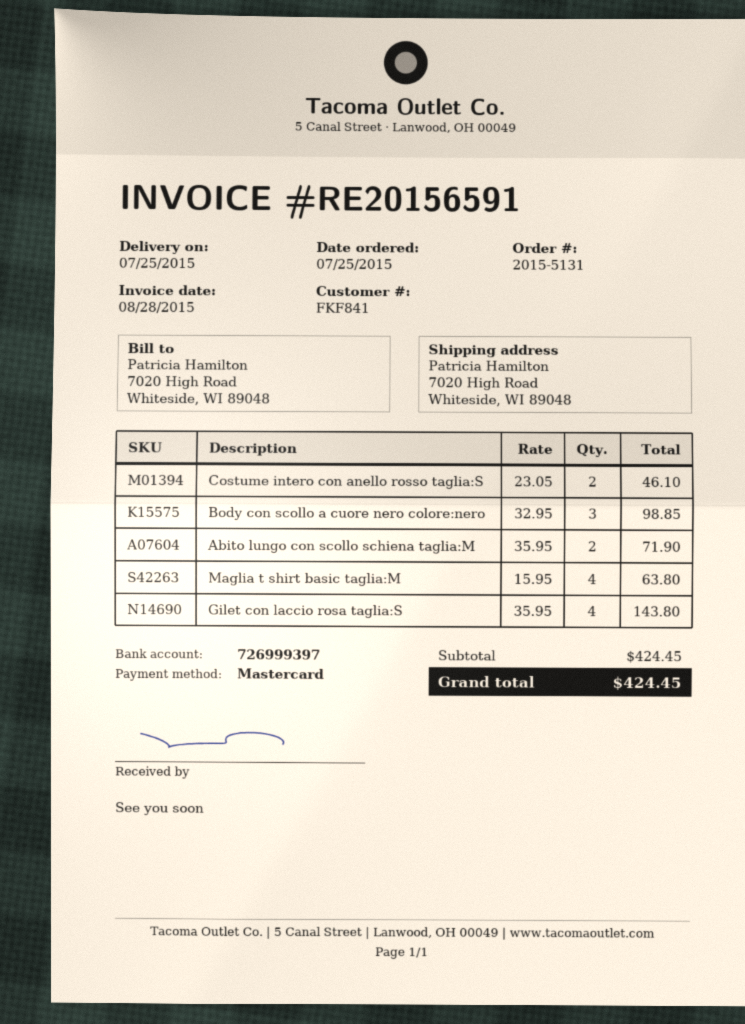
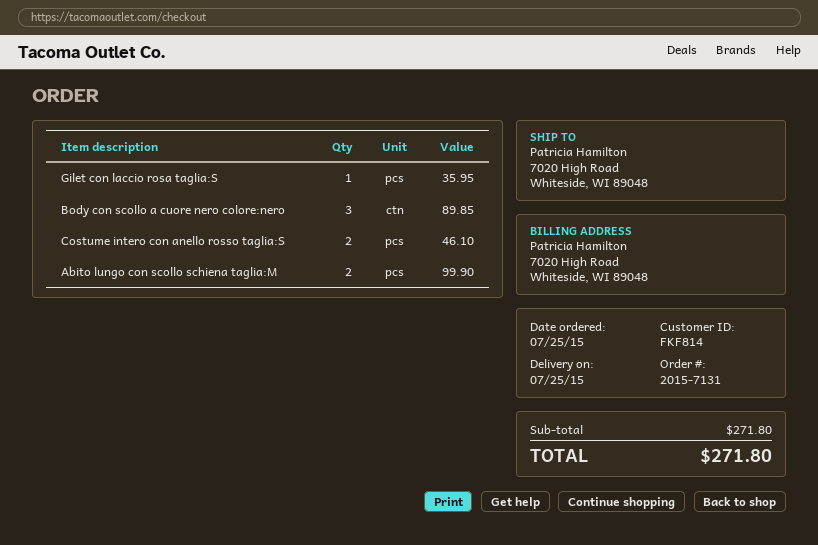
order number: 2015-5131 -> 2015-7131
customer number: FKF841 -> FKF814
Body con scollo a cuore nero colore:nero: 3 for 98.85 -> 3 for 89.85
Abito lungo con scollo schiena taglia:M: 2 for 71.90 -> 2 for 99.90
Maglia t shirt basic taglia:M: 4 for 63.80 -> none
Gilet con laccio rosa taglia:S: 4 for 143.80 -> 1 for 35.95
subtotal: 424.45 -> 271.80
total: 424.45 -> 271.80

